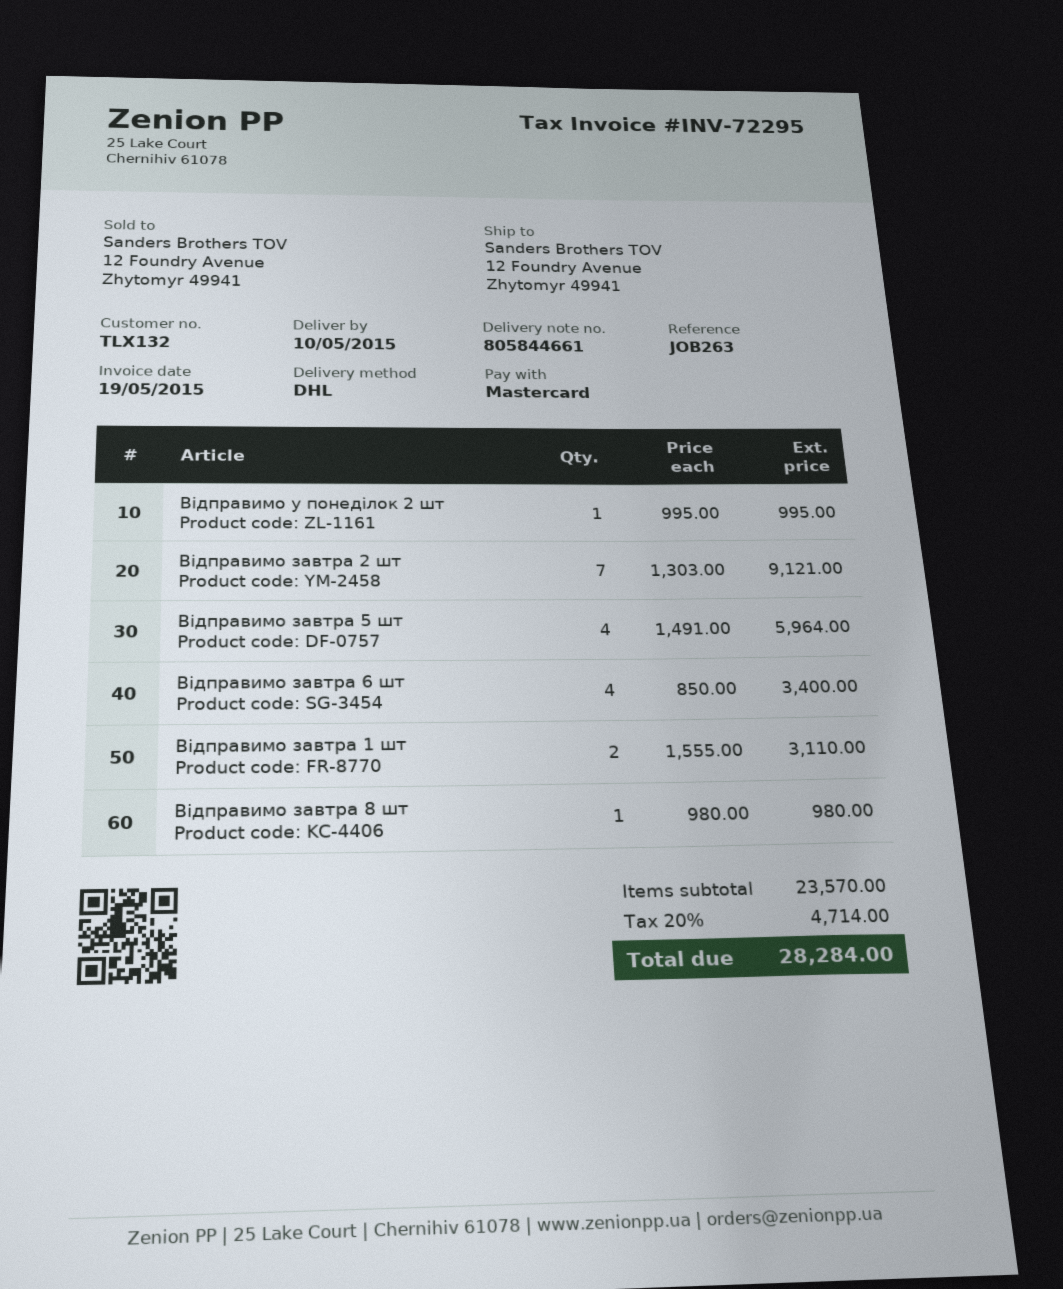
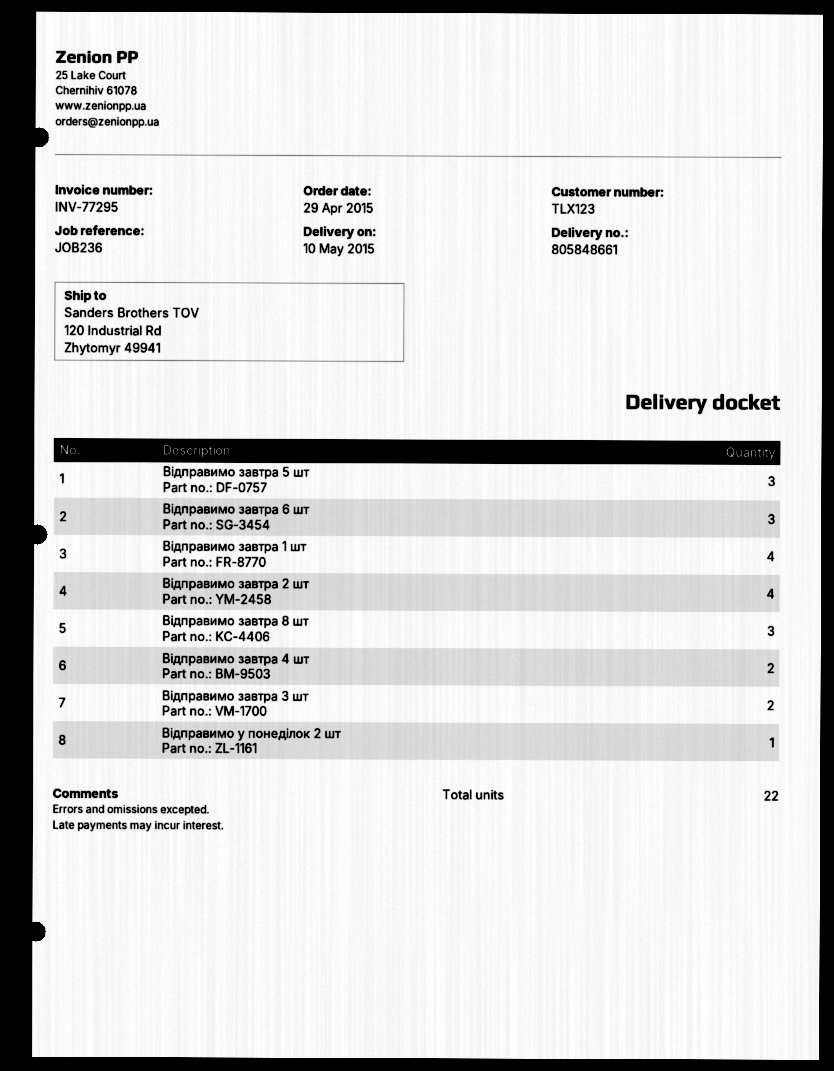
delivery note number: 805844661 -> 805848661
invoice number: INV-72295 -> INV-77295
customer number: TLX132 -> TLX123
reference: JOB263 -> JOB236
ship to: 12 Foundry Avenue, Zhytomyr 49941 -> 120 Industrial Rd, Zhytomyr 49941
Відправимо завтра 2 шт: 7 -> 4
Відправимо завтра 5 шт: 4 -> 3
Відправимо завтра 6 шт: 4 -> 3
Відправимо завтра 1 шт: 2 -> 4
Відправимо завтра 8 шт: 1 -> 3
Відправимо завтра 4 шт: none -> 2
Відправимо завтра 3 шт: none -> 2

